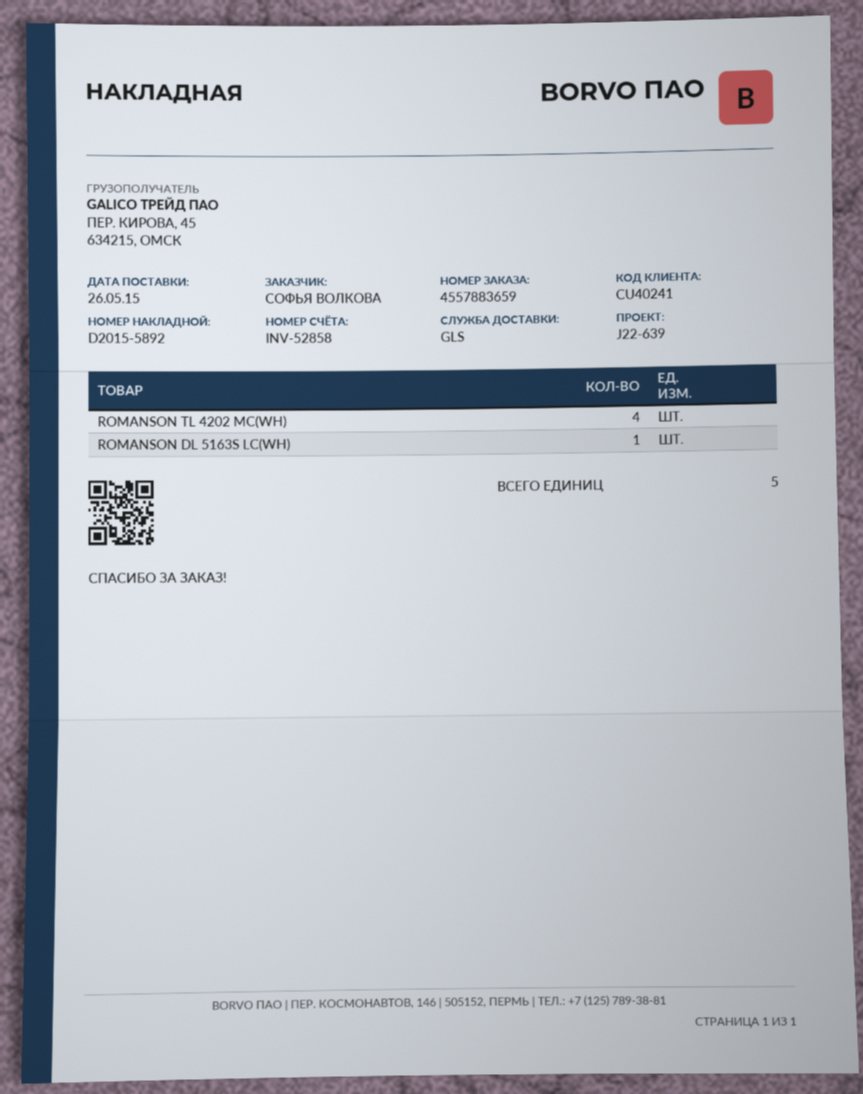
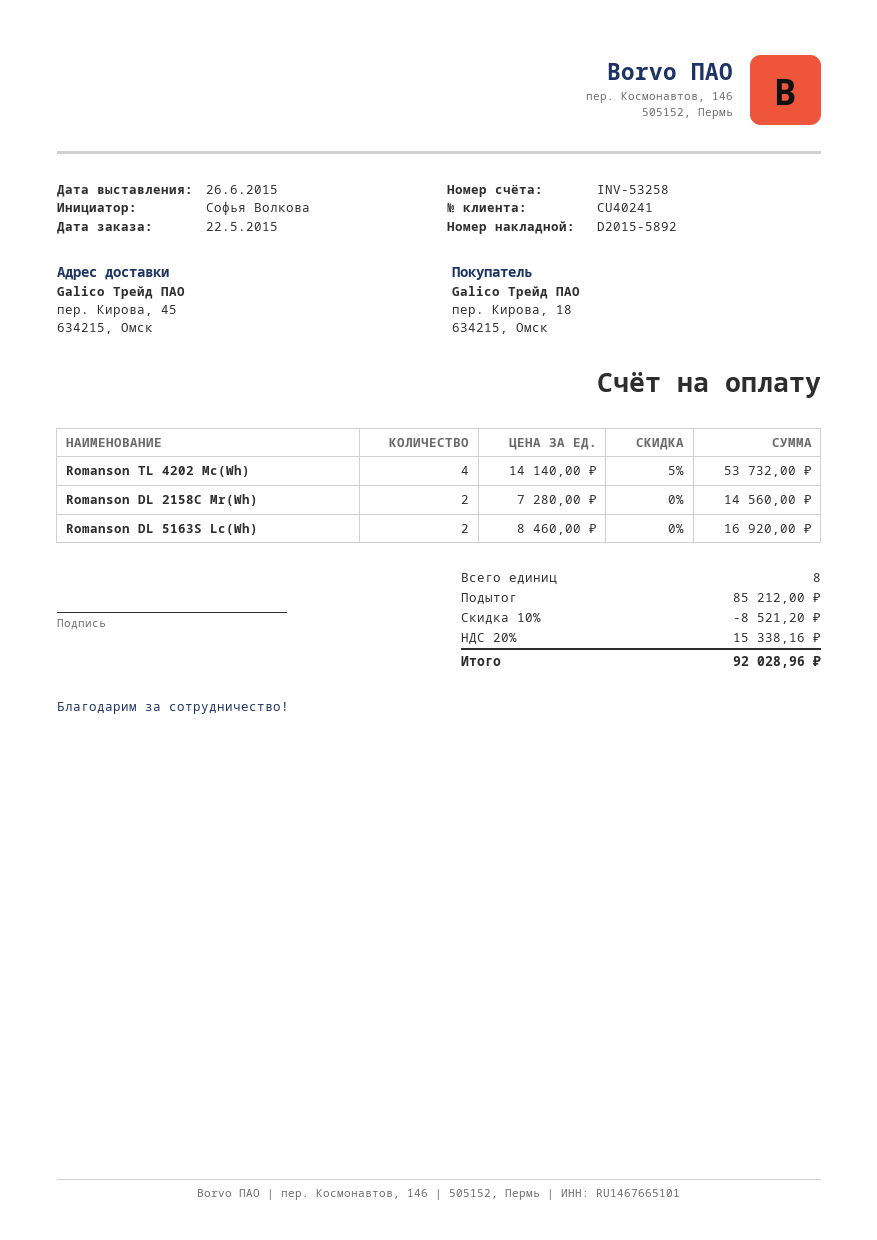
invoice number: INV-52858 -> INV-53258
ROMANSON DL 5163S LC(WH): 1 -> 2
Romanson DL 2158C Mr(Wh): none -> 2
total quantity: 5 -> 8

